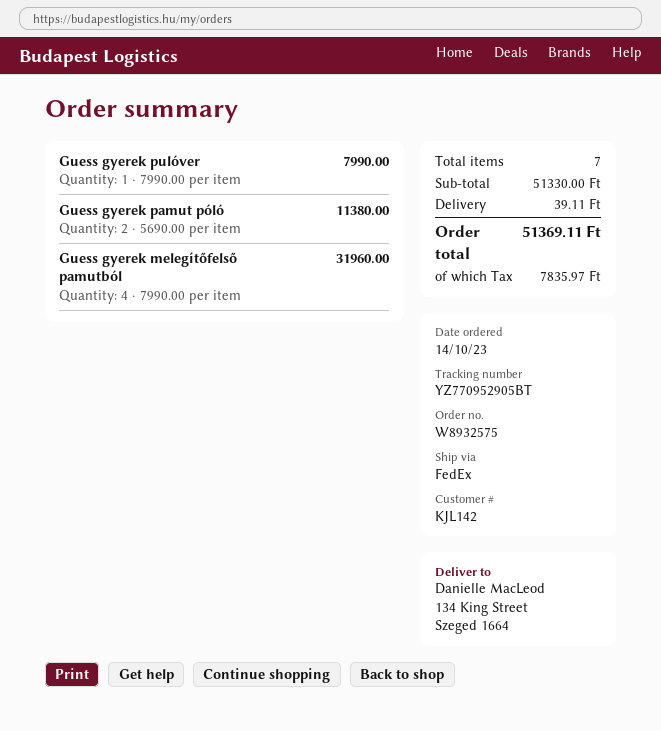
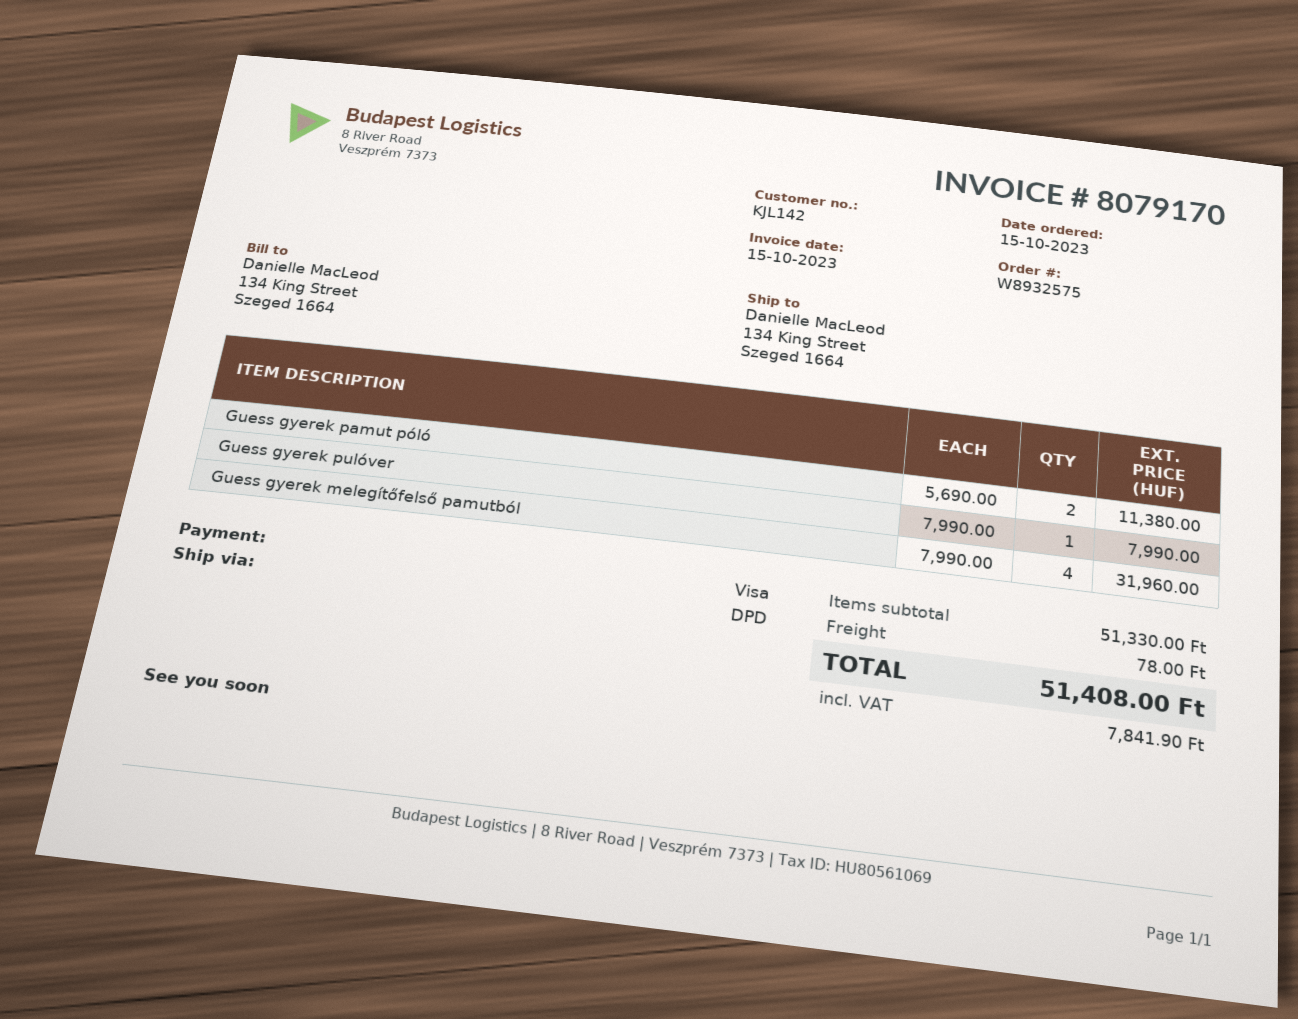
order date: 2023-10-14 -> 2023-10-15
shipping method: FedEx -> DPD
shipping: 39.11 -> 78.00
tax: 7835.97 -> 7841.90
total: 51369.11 -> 51408.00

